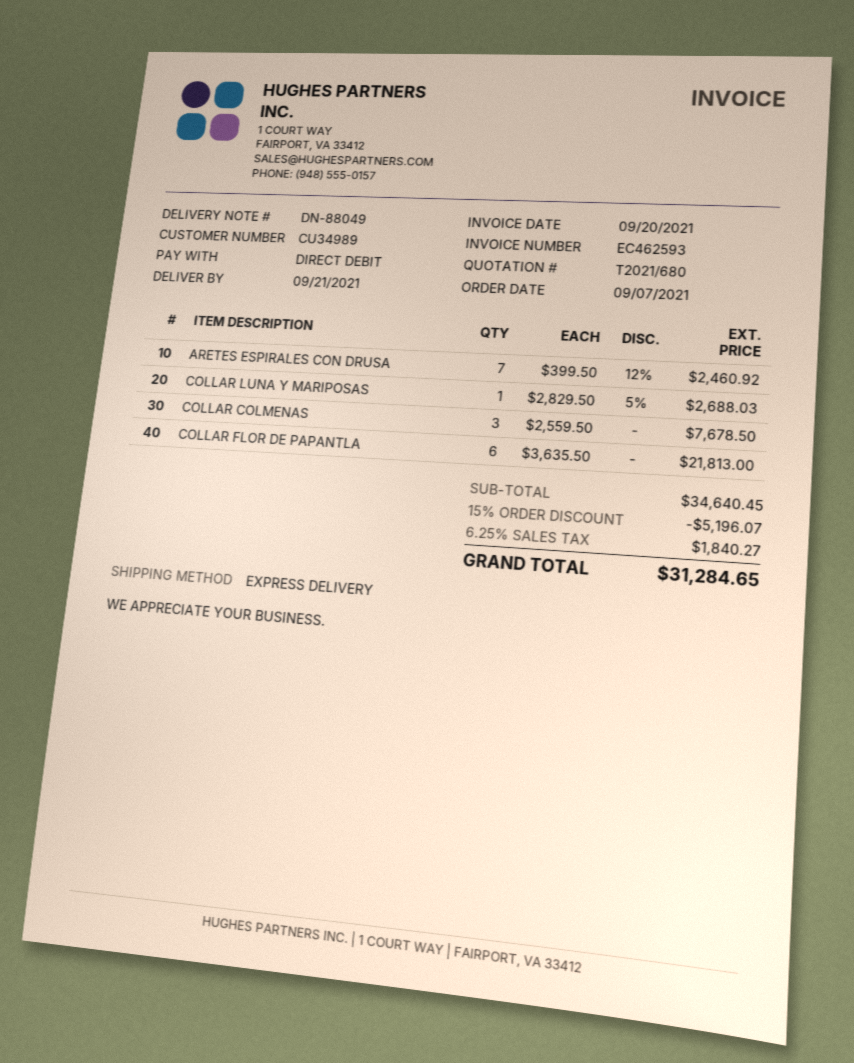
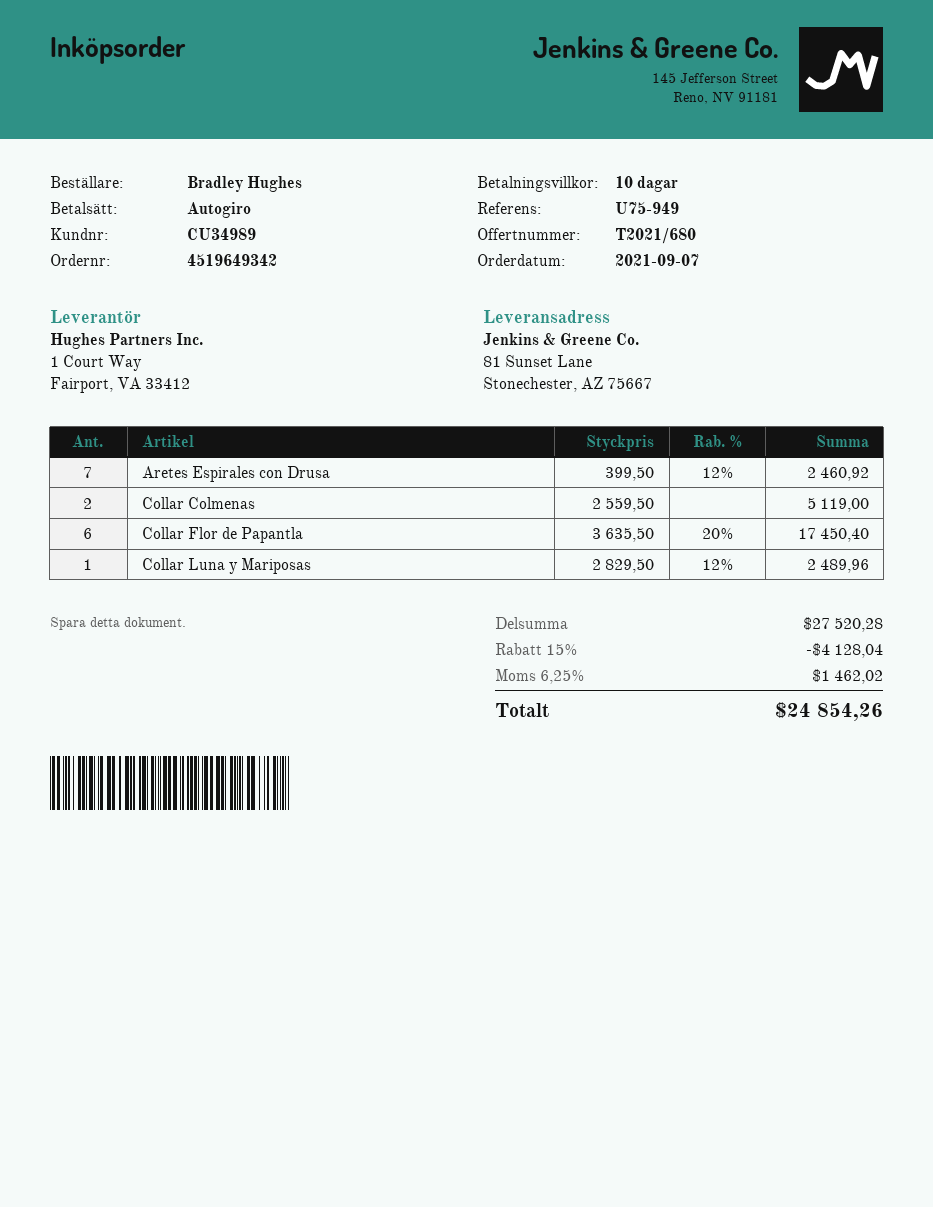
COLLAR LUNA Y MARIPOSAS: 1 x 2829.50 - 5% = 2688.03 -> 1 x 2829.50 - 12% = 2489.96
COLLAR COLMENAS: 3 x 2559.50 = 7678.50 -> 2 x 2559.50 = 5119.00
COLLAR FLOR DE PAPANTLA: 6 x 3635.50 = 21813.00 -> 6 x 3635.50 - 20% = 17450.40
subtotal: 34640.45 -> 27520.28
discount: 15% = 5196.07 -> 15% = 4128.04
tax: 6.25% = 1840.27 -> 6.25% = 1462.02
total: 31284.65 -> 24854.26

